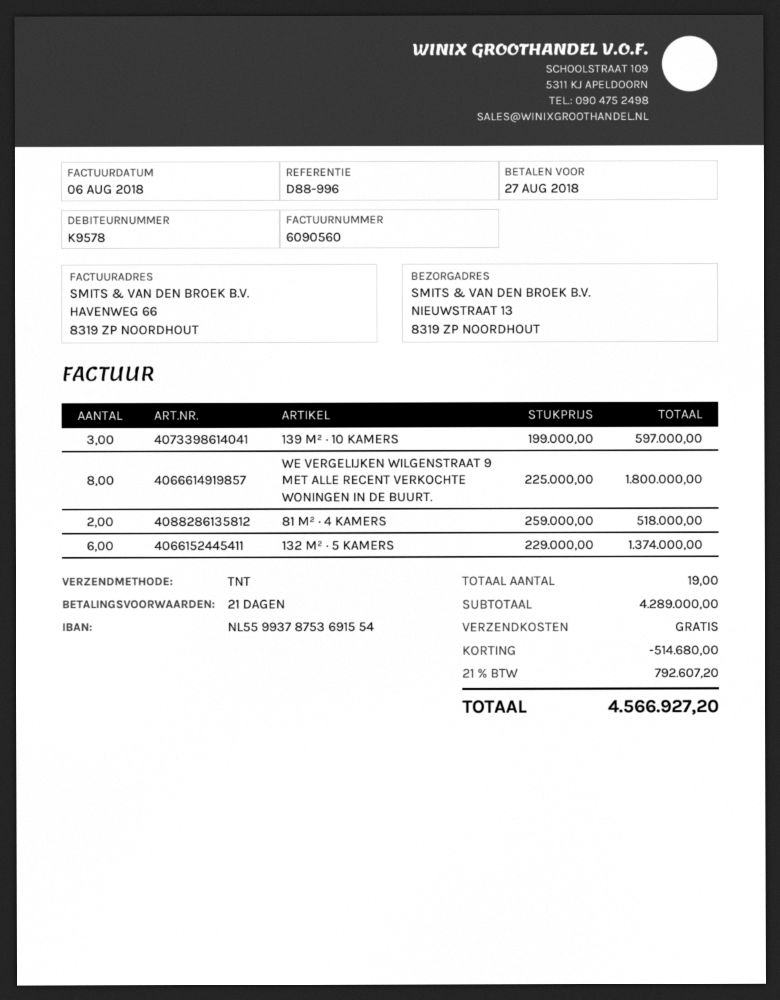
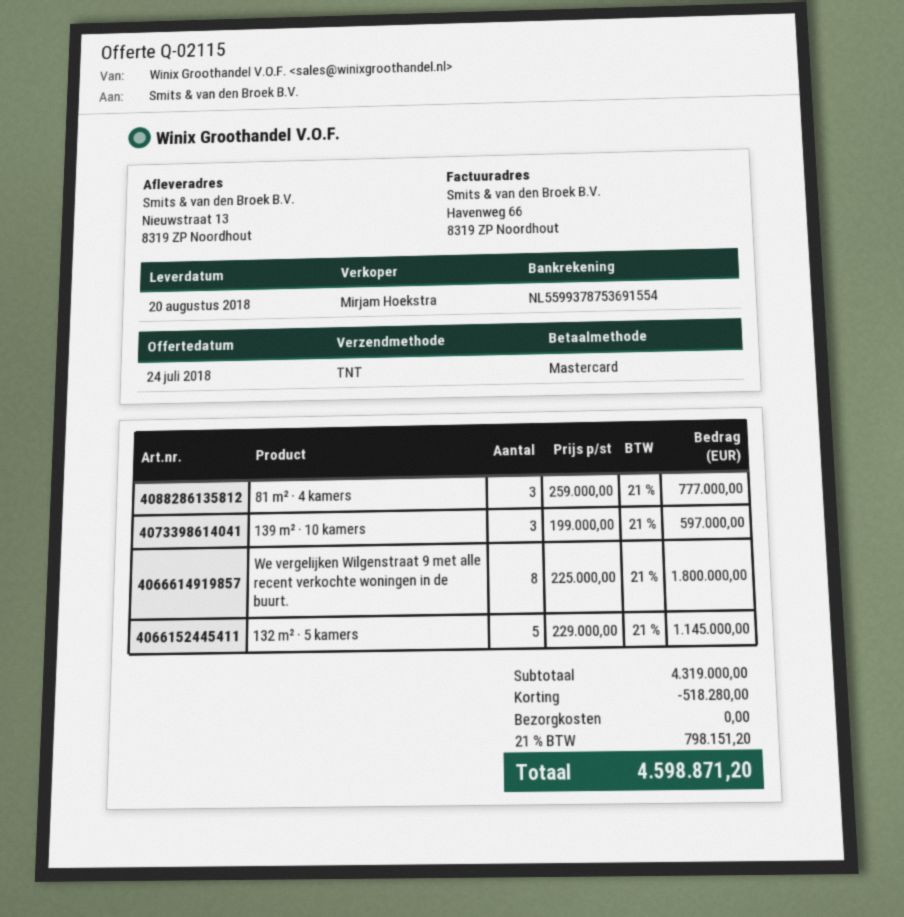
81 M² · 4 KAMERS: 2 x 259000.00 = 518000.00 -> 3 x 259000.00 = 777000.00
132 M² · 5 KAMERS: 6 x 229000.00 = 1374000.00 -> 5 x 229000.00 = 1145000.00
subtotal: 4289000.00 -> 4319000.00
discount: 514680.00 -> 518280.00
tax: 21% = 792607.20 -> 21% = 798151.20
total: 4566927.20 -> 4598871.20

